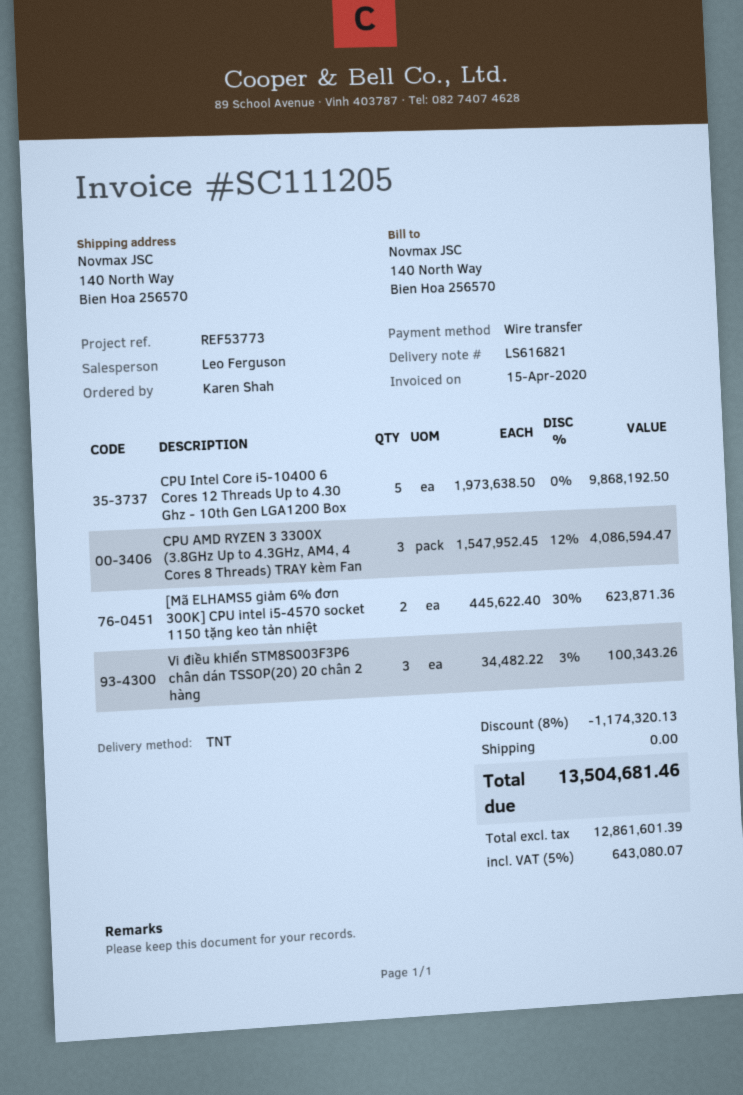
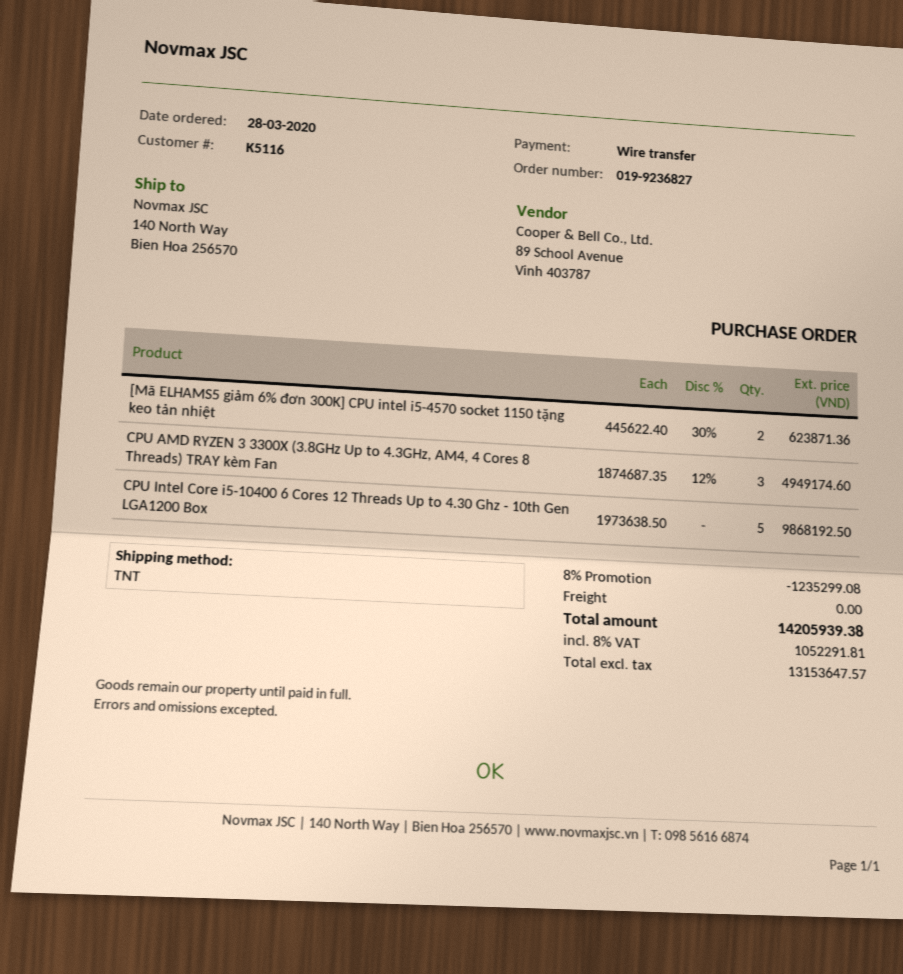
CPU AMD RYZEN 3 3300X (3.8GHz Up to 4.3GHz, AM4, 4 Cores 8 Threads) TRAY kèm Fan: 3 x 1547952.45 - 12% = 4086594.47 -> 3 x 1874687.35 - 12% = 4949174.60
Vi điều khiển STM8S003F3P6 chân dán TSSOP(20) 20 chân 2 hàng: 3 x 34482.22 - 3% = 100343.26 -> none
discount: 8% = 1174320.13 -> 8% = 1235299.08
net: 12861601.39 -> 13153647.57
tax: 5% = 643080.07 -> 8% = 1052291.81
total: 13504681.46 -> 14205939.38

